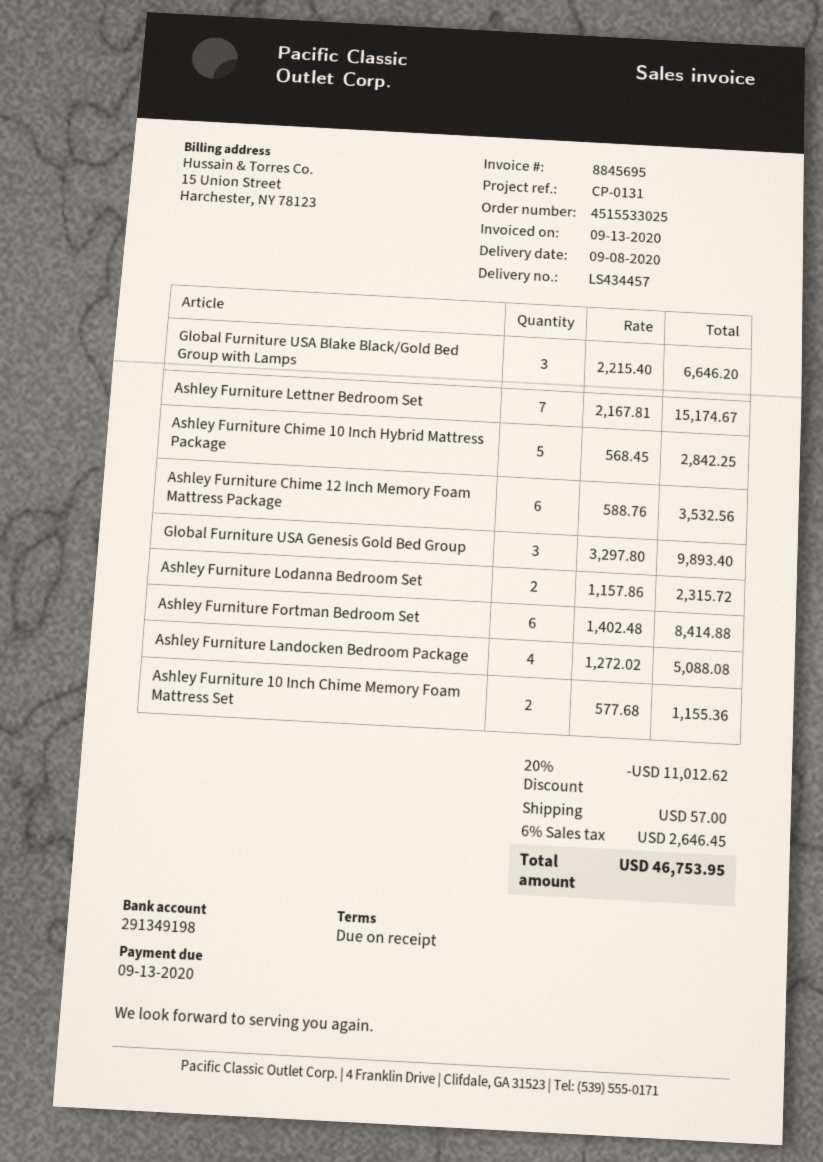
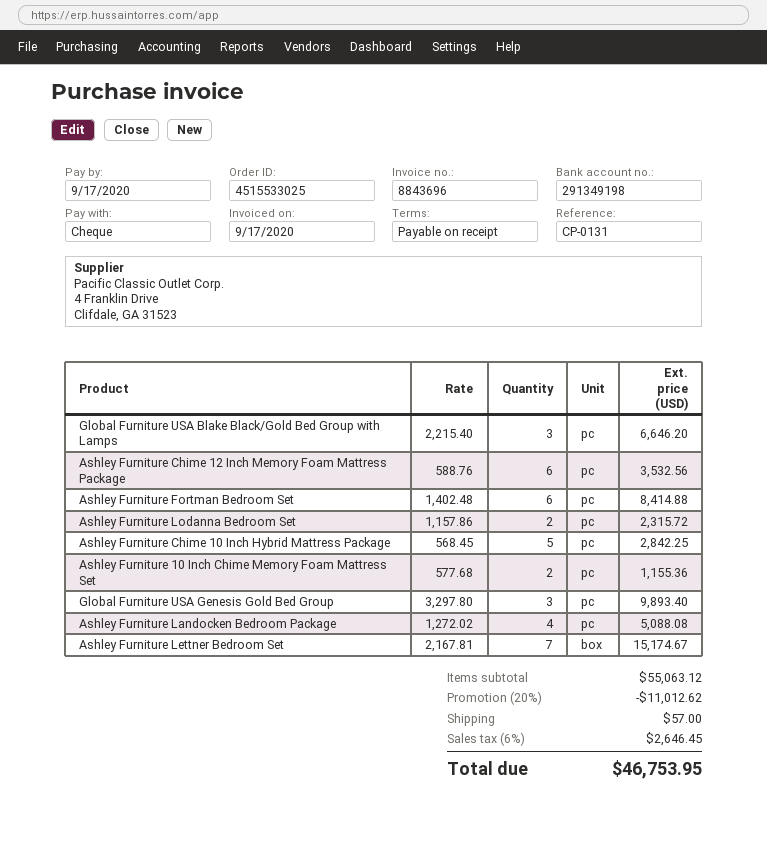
invoice number: 8845695 -> 8843696
invoice date: 2020-09-13 -> 2020-09-17
due date: 2020-09-13 -> 2020-09-17

